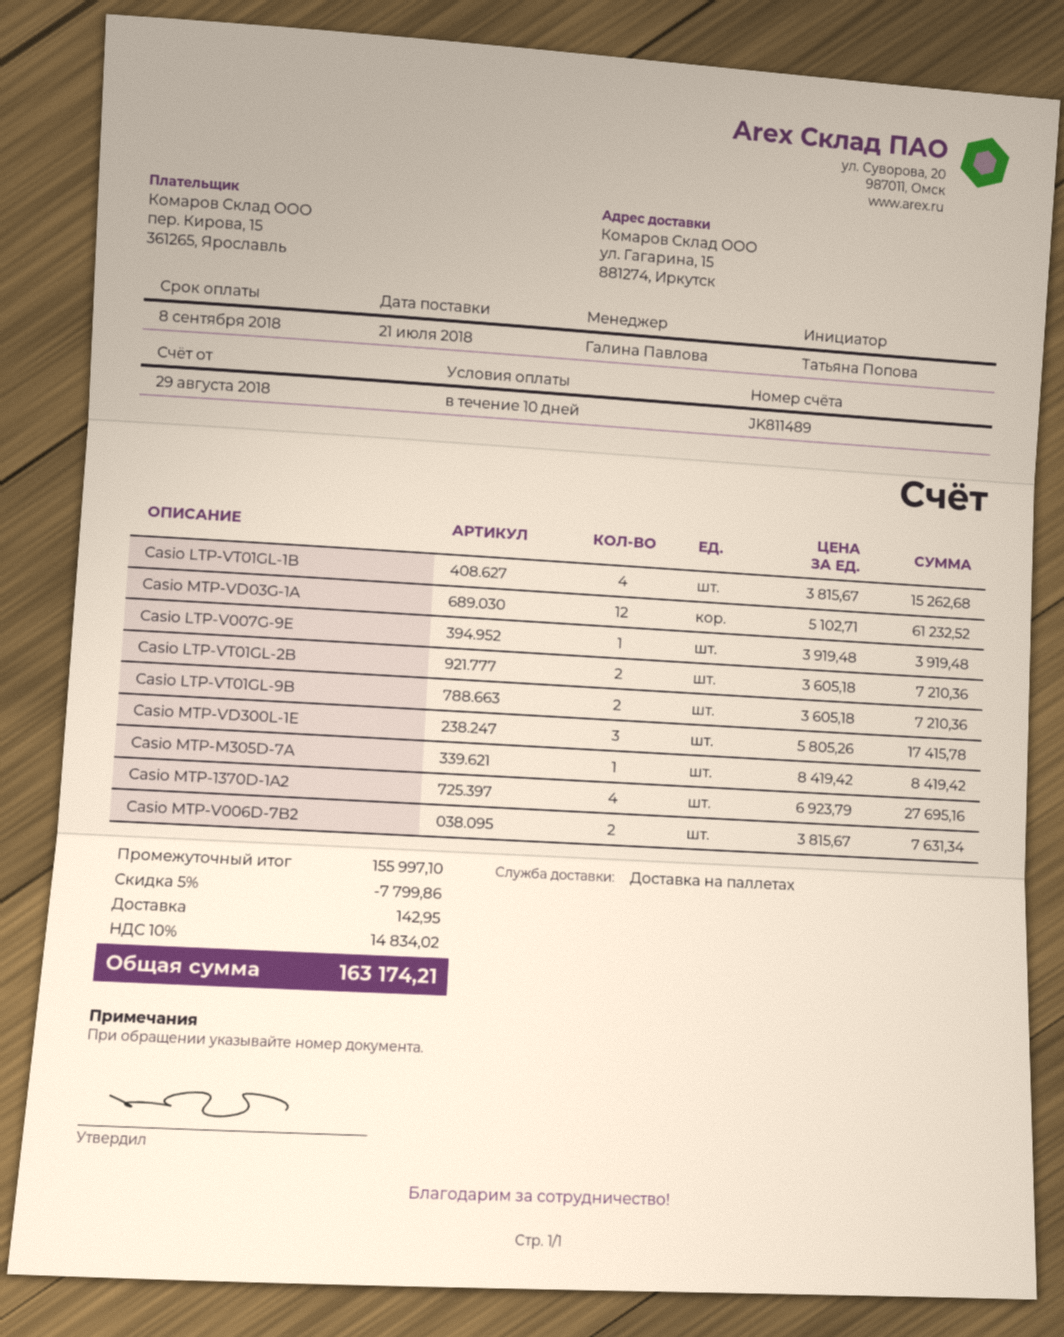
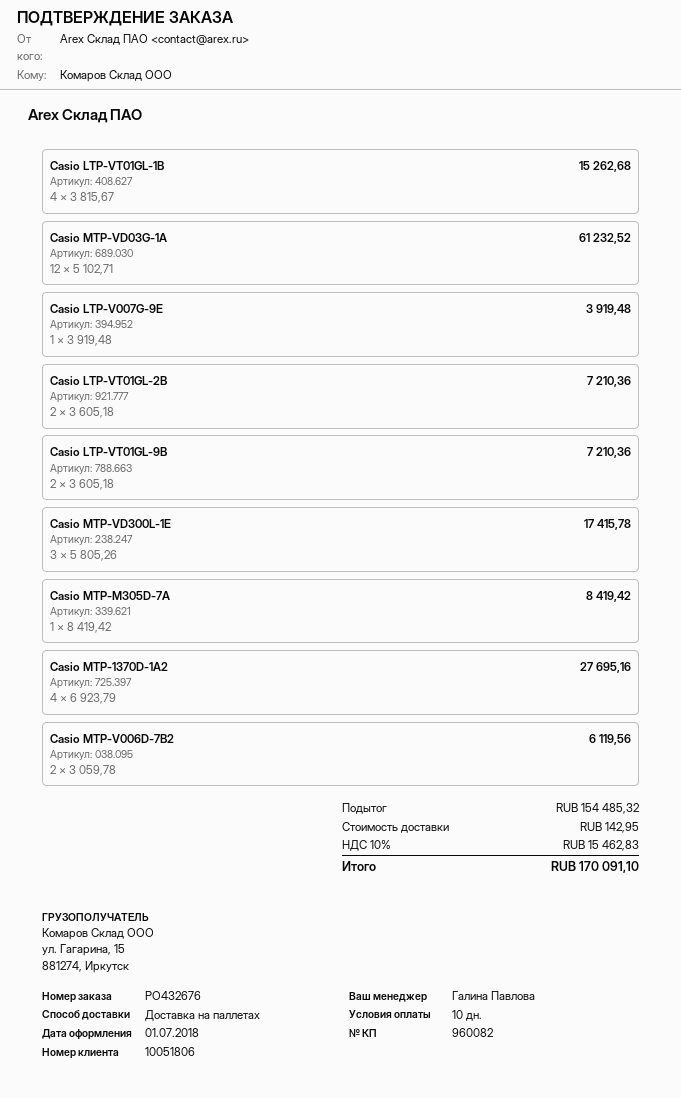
Casio MTP-V006D-7B2: 2 x 3815.67 = 7631.34 -> 2 x 3059.78 = 6119.56
subtotal: 155997.10 -> 154485.32
discount: 5% = 7799.86 -> none
tax: 10% = 14834.02 -> 10% = 15462.83
total: 163174.21 -> 170091.10

